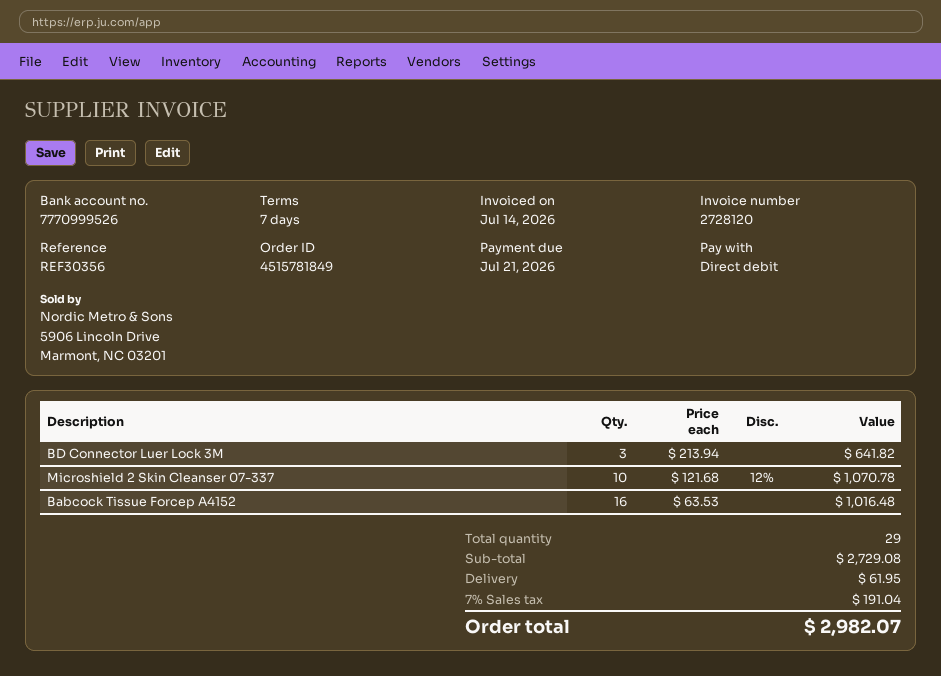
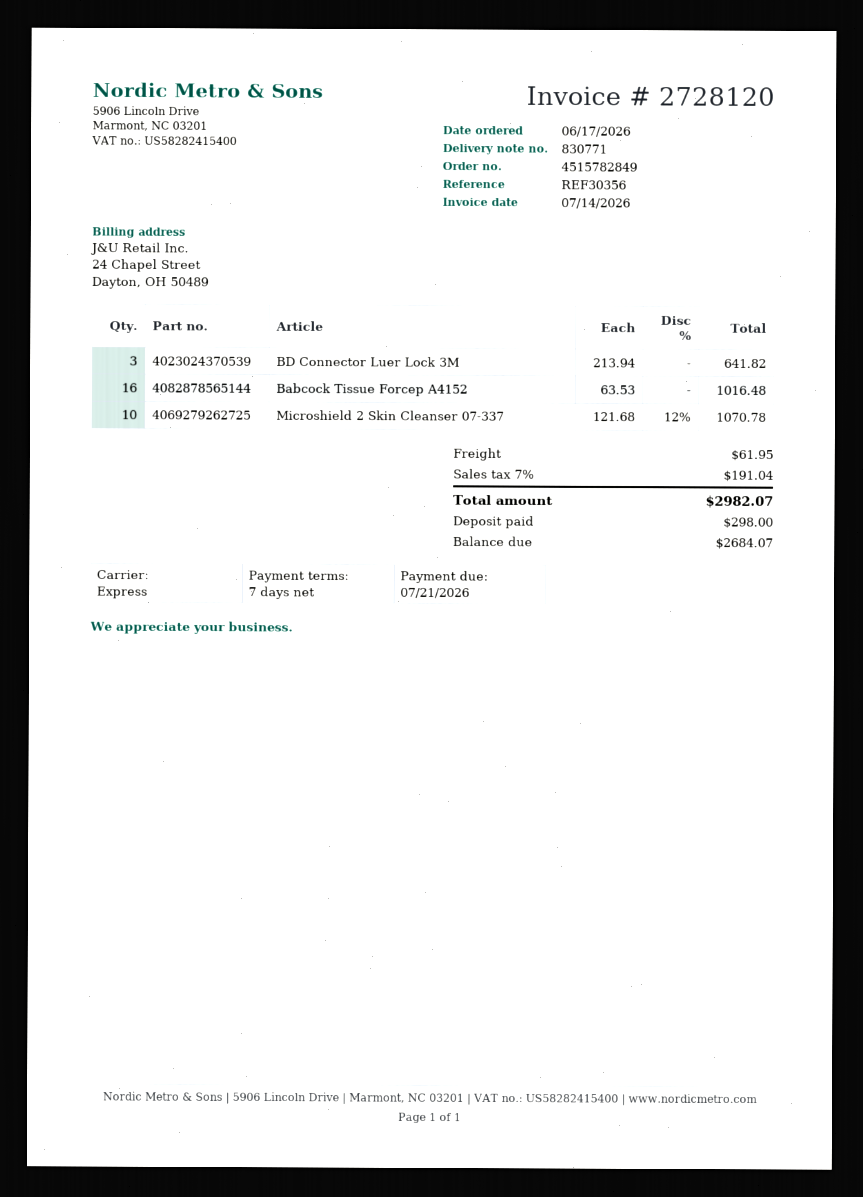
order number: 4515781849 -> 4515782849

